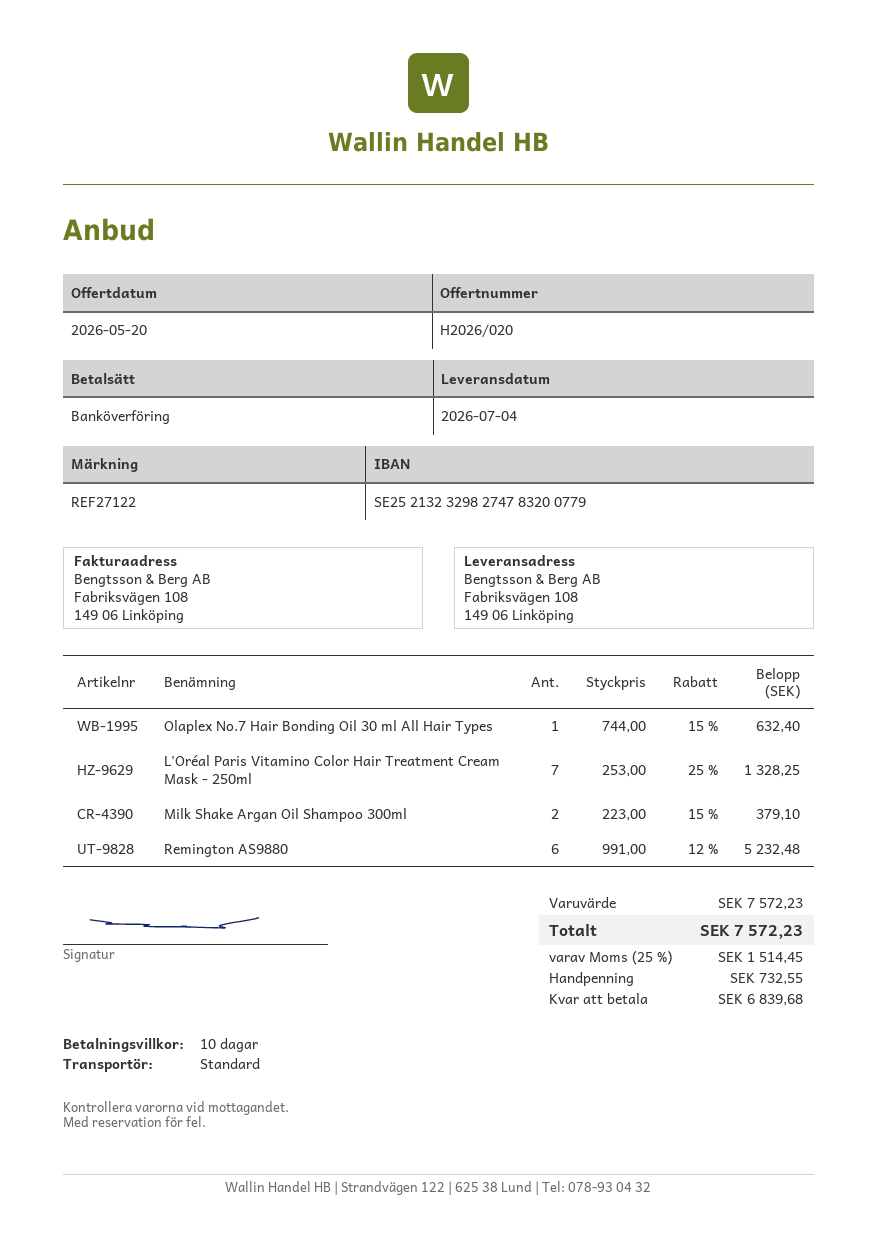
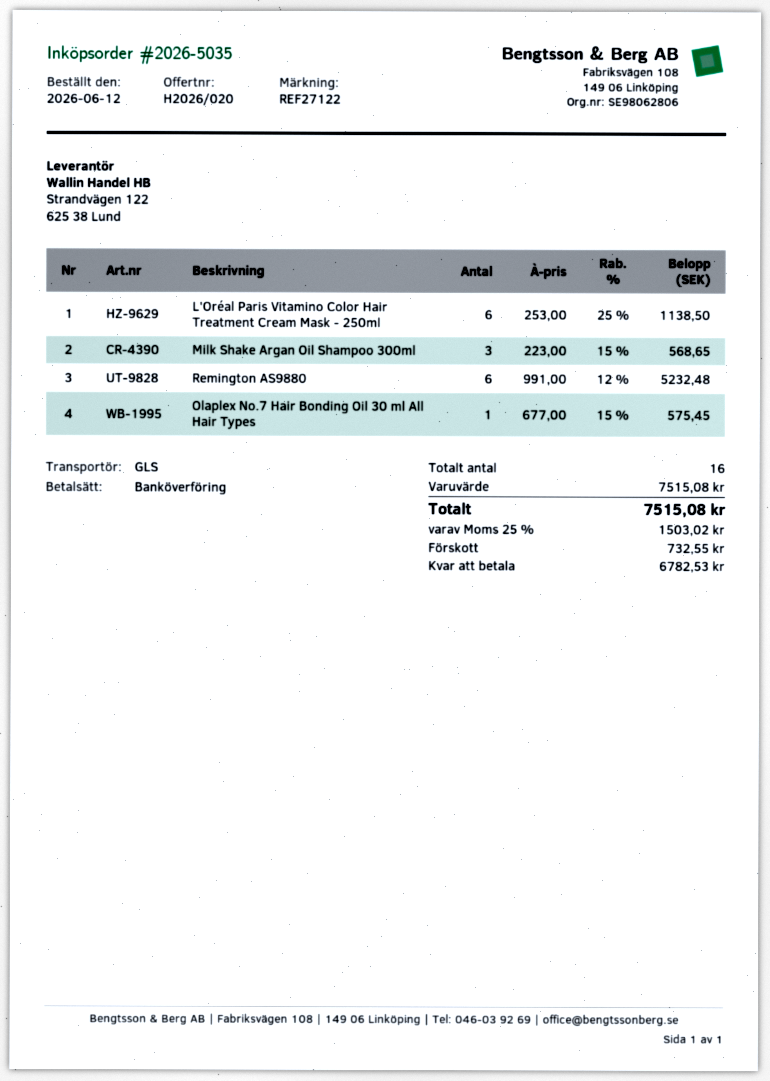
shipping method: standard -> GLS
Olaplex No.7 Hair Bonding Oil 30 ml All Hair Types: 1 x 744.00 - 15% = 632.40 -> 1 x 677.00 - 15% = 575.45
L'Oréal Paris Vitamino Color Hair Treatment Cream Mask - 250ml: 7 x 253.00 - 25% = 1328.25 -> 6 x 253.00 - 25% = 1138.50
Milk Shake Argan Oil Shampoo 300ml: 2 x 223.00 - 15% = 379.10 -> 3 x 223.00 - 15% = 568.65
subtotal: 7572.23 -> 7515.08
tax: 25% = 1514.45 -> 25% = 1503.02
total: 7572.23 -> 7515.08
balance: 6839.68 -> 6782.53

